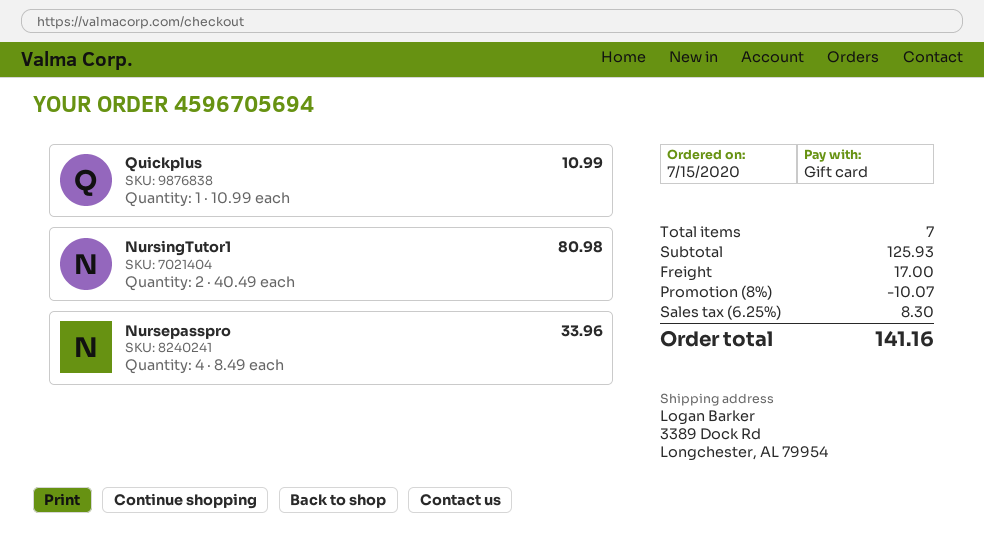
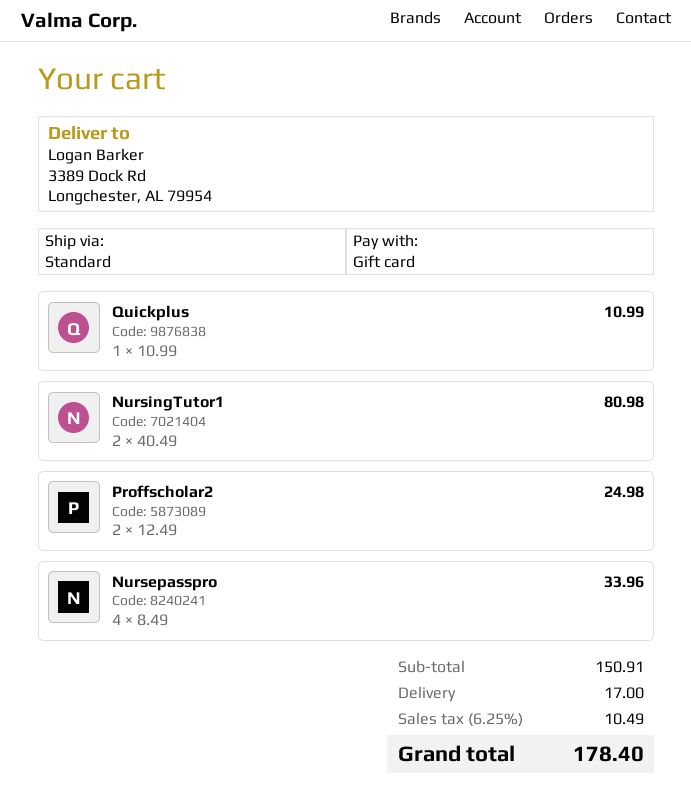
Proffscholar2: none -> 2 x 12.49 = 24.98
subtotal: 125.93 -> 150.91
discount: 8% = 10.07 -> none
tax: 6.25% = 8.30 -> 6.25% = 10.49
total: 141.16 -> 178.40

